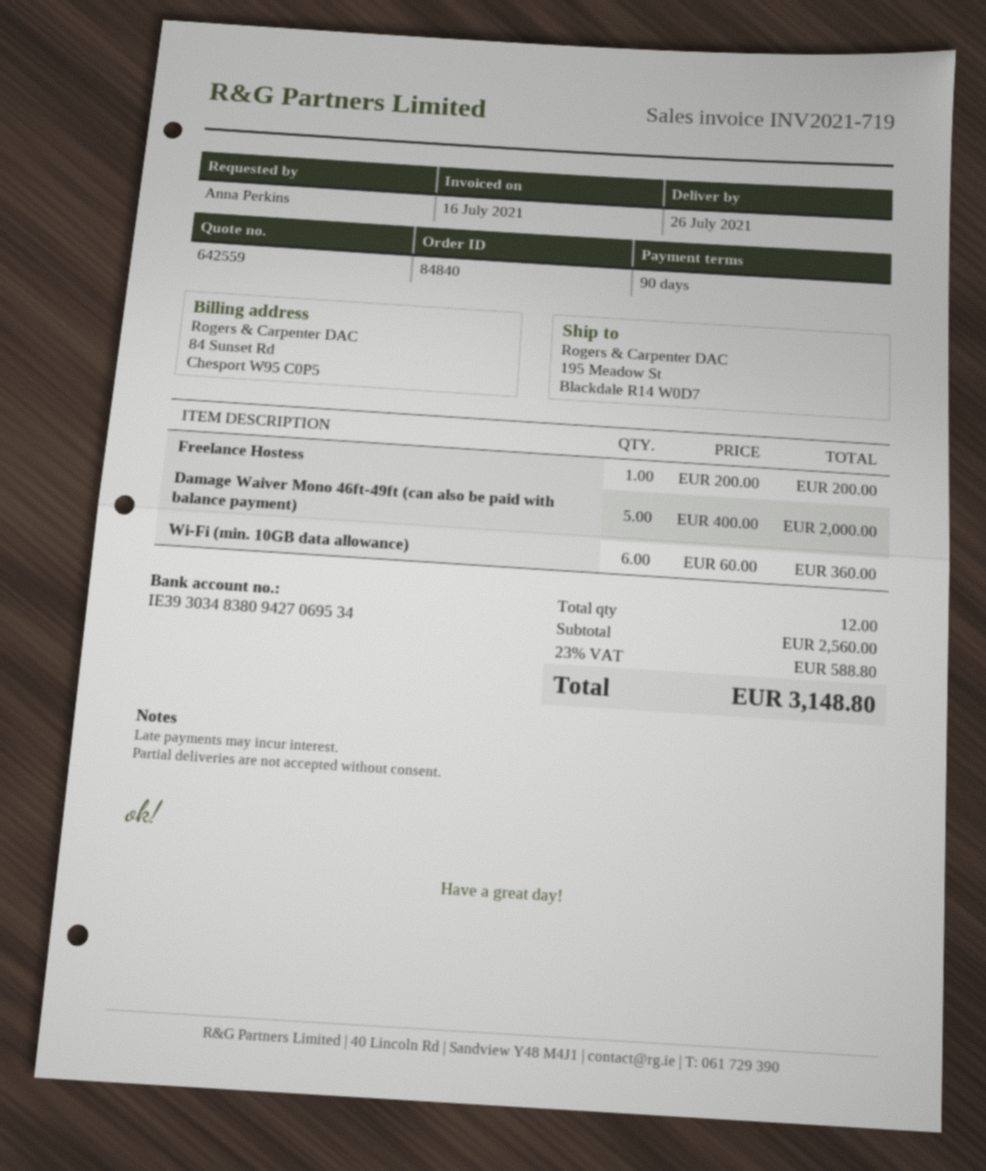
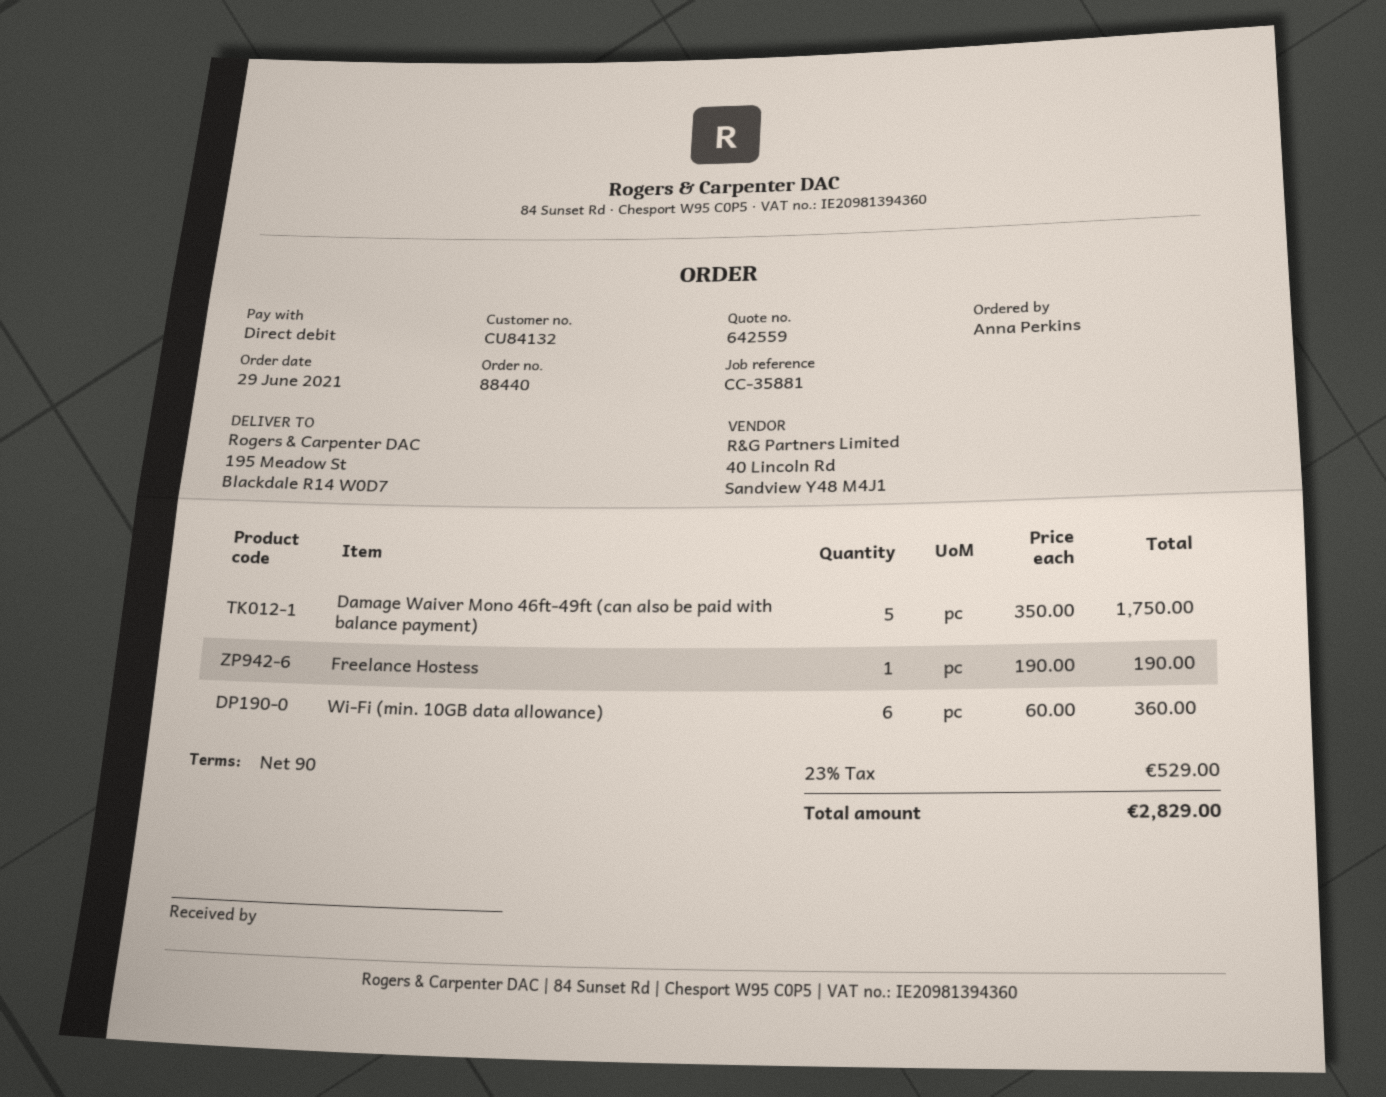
order number: 84840 -> 88440
Freelance Hostess: 1 x 200.00 = 200.00 -> 1 x 190.00 = 190.00
Damage Waiver Mono 46ft-49ft (can also be paid with balance payment): 5 x 400.00 = 2000.00 -> 5 x 350.00 = 1750.00
tax: 23% = 588.80 -> 23% = 529.00
total: 3148.80 -> 2829.00

